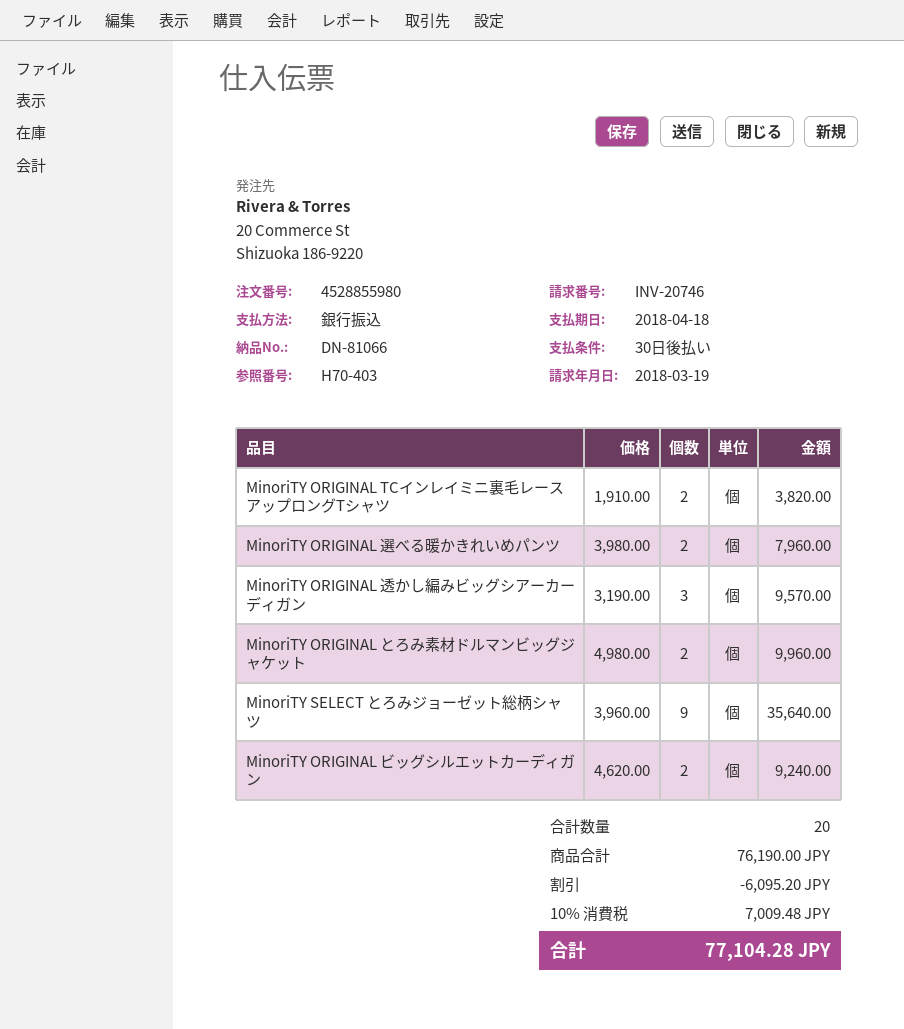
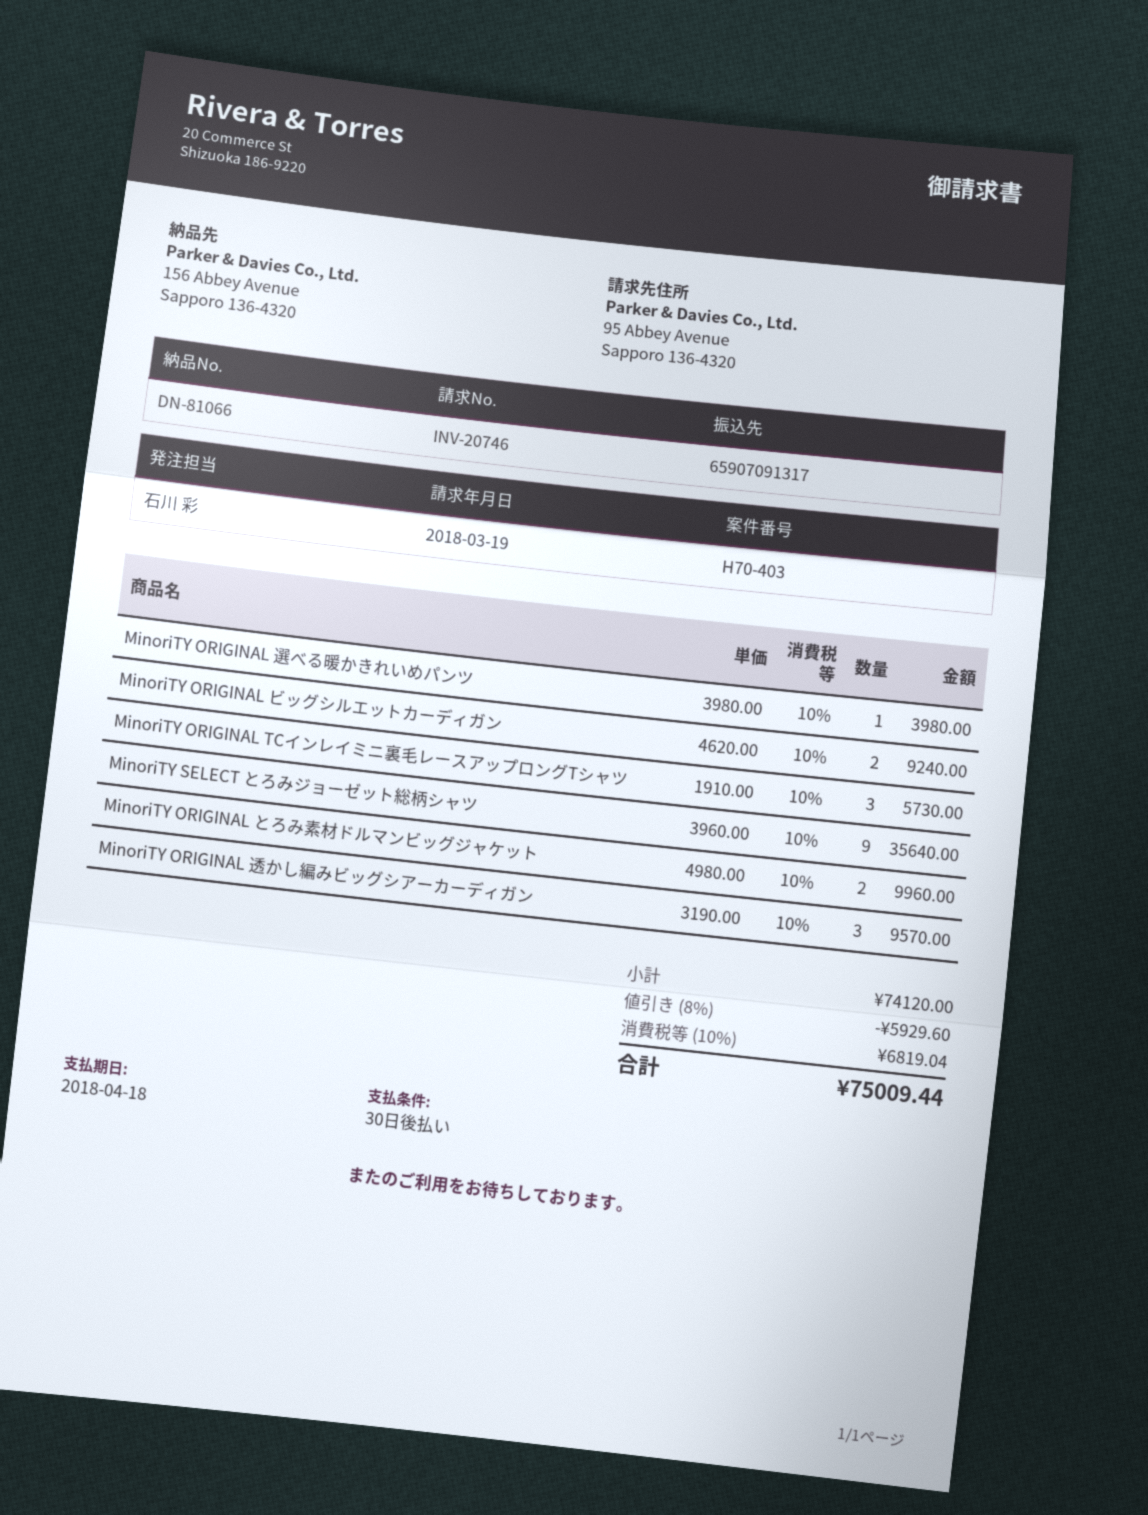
MinoriTY ORIGINAL TCインレイミニ裏毛レースアップロングTシャツ: 2 x 1910.00 = 3820.00 -> 3 x 1910.00 = 5730.00
MinoriTY ORIGINAL 選べる暖かきれいめパンツ: 2 x 3980.00 = 7960.00 -> 1 x 3980.00 = 3980.00
subtotal: 76190.00 -> 74120.00
discount: 6095.20 -> 5929.60
tax: 10% = 7009.48 -> 10% = 6819.04
total: 77104.28 -> 75009.44

